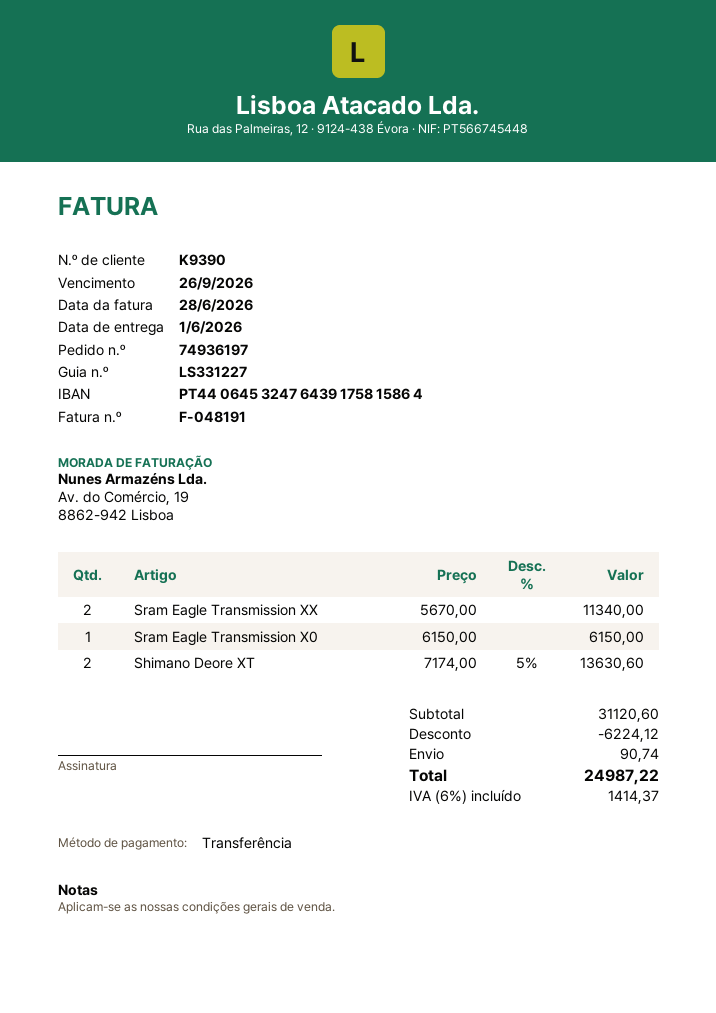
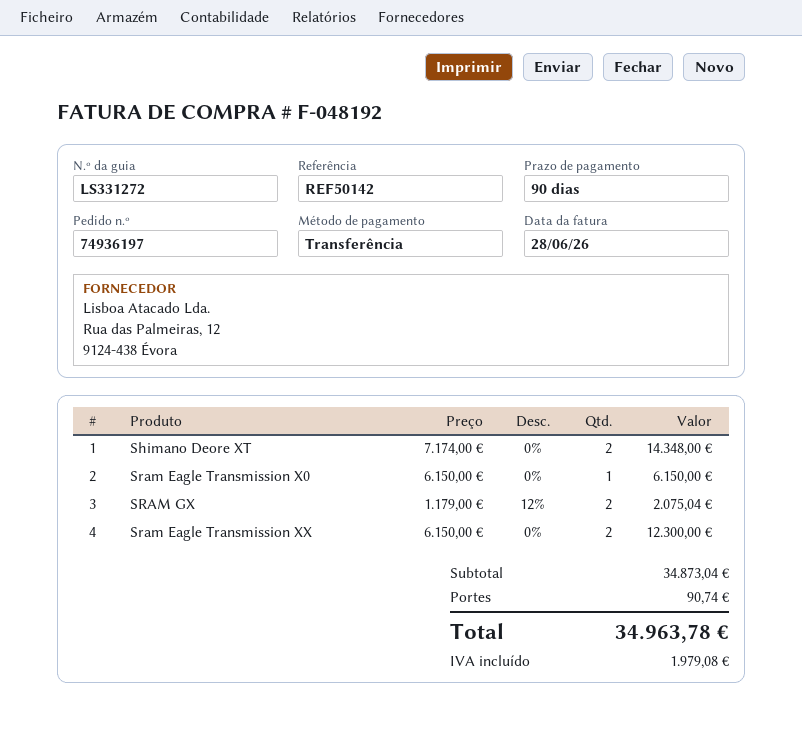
delivery note number: LS331227 -> LS331272
invoice number: F-048191 -> F-048192
Sram Eagle Transmission XX: 2 x 5670.00 = 11340.00 -> 2 x 6150.00 = 12300.00
Shimano Deore XT: 2 x 7174.00 - 5% = 13630.60 -> 2 x 7174.00 = 14348.00
SRAM GX: none -> 2 x 1179.00 - 12% = 2075.04
subtotal: 31120.60 -> 34873.04
discount: 6224.12 -> none
tax: 1414.37 -> 1979.08
total: 24987.22 -> 34963.78

